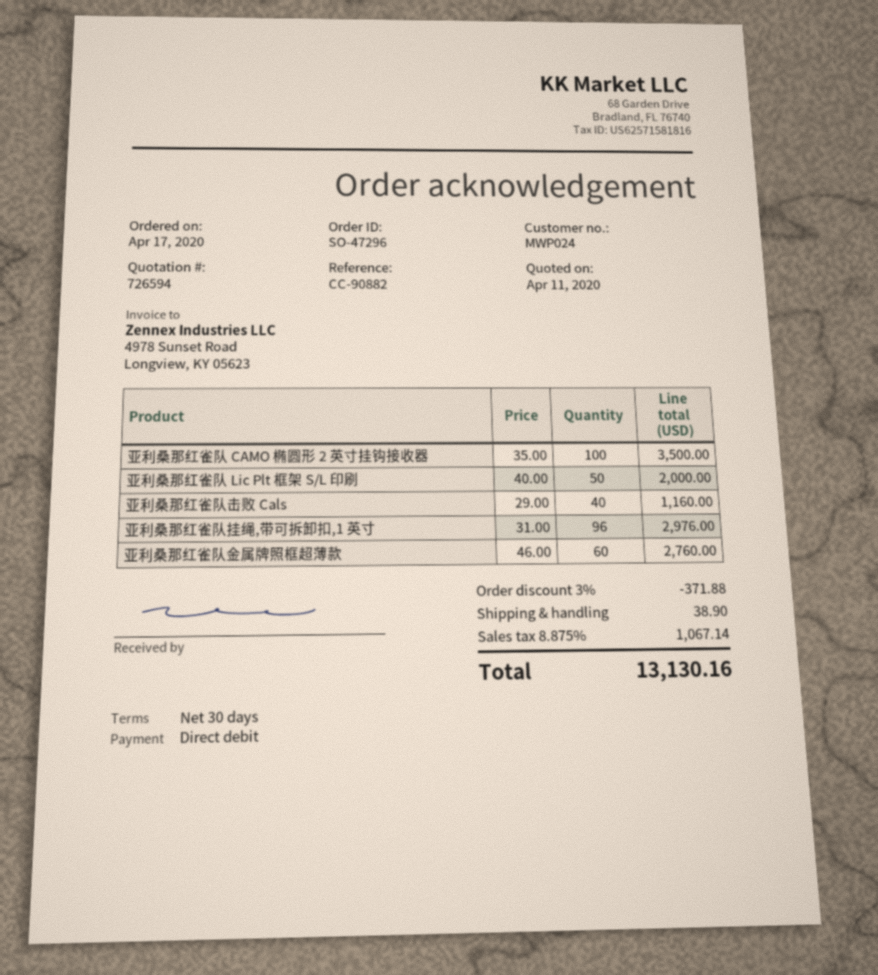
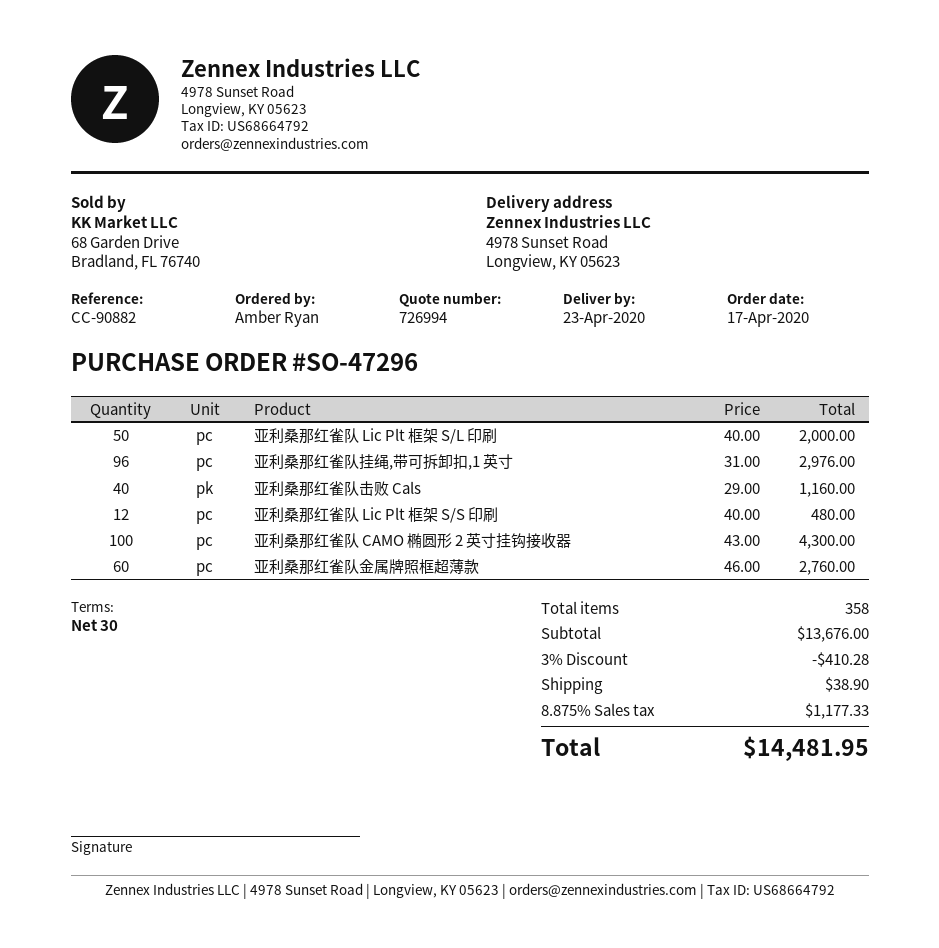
quote number: 726594 -> 726994
亚利桑那红雀队 CAMO 椭圆形 2 英寸挂钩接收器: 100 x 35.00 = 3500.00 -> 100 x 43.00 = 4300.00
亚利桑那红雀队 Lic Plt 框架 S/S 印刷: none -> 12 x 40.00 = 480.00
discount: 3% = 371.88 -> 3% = 410.28
tax: 8.875% = 1067.14 -> 8.875% = 1177.33
total: 13130.16 -> 14481.95

